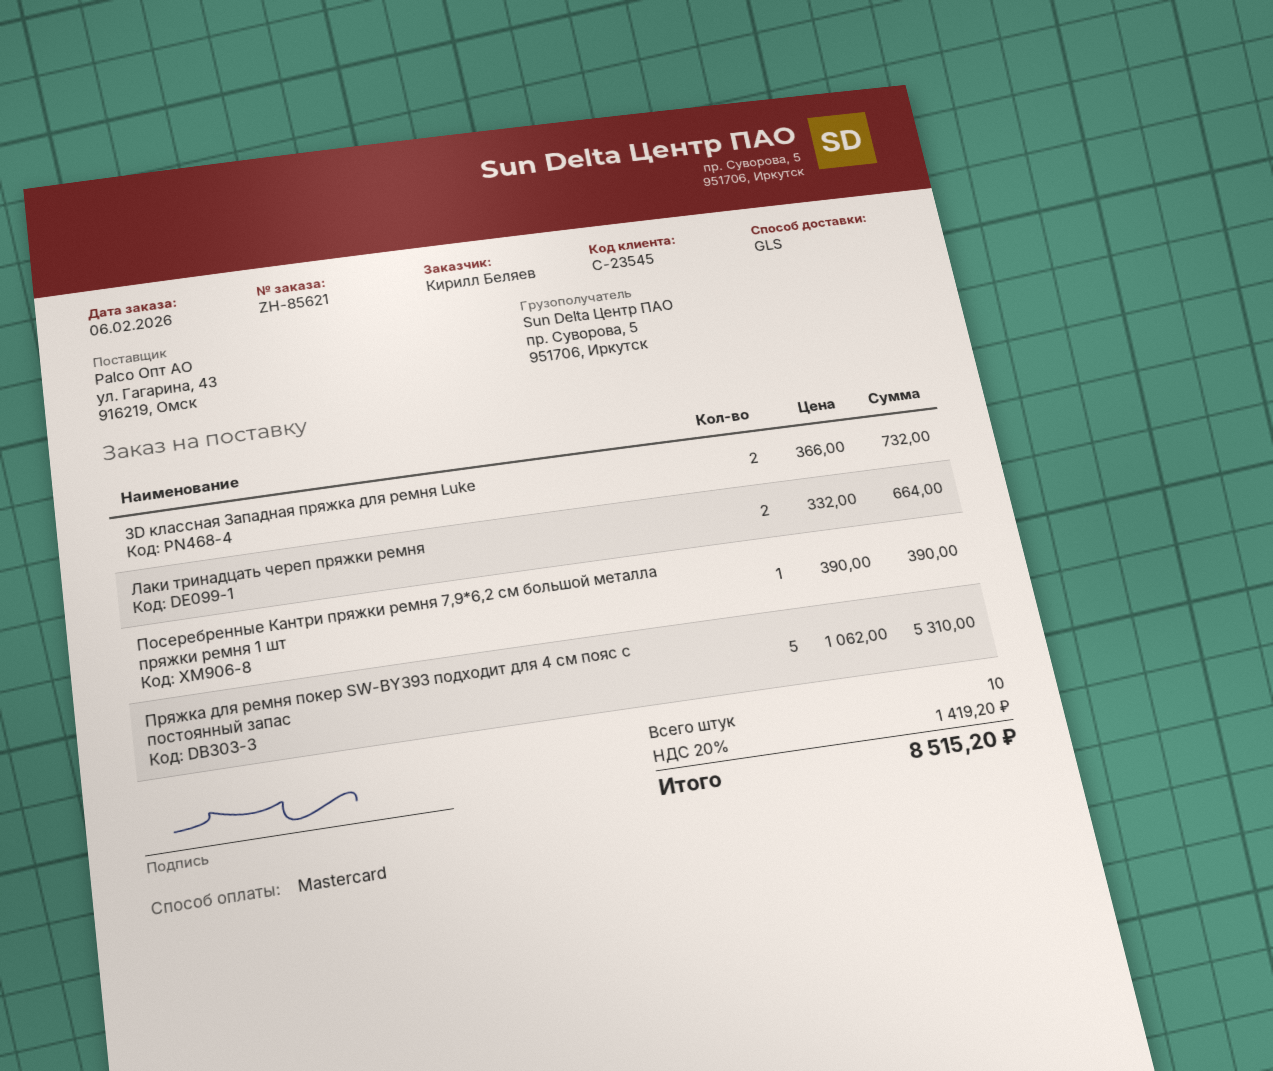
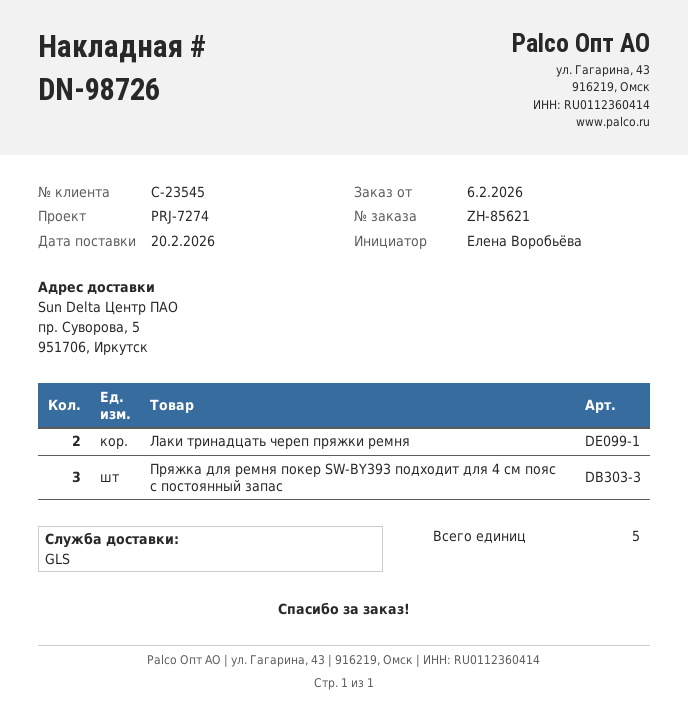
ordered by: Кирилл Беляев -> Елена Воробьёва
3D классная Западная пряжка для ремня Luke: 2 -> none
Посеребренные Кантри пряжки ремня 7,9*6,2 см большой металла пряжки ремня 1 шт: 1 -> none
Пряжка для ремня покер SW-BY393 подходит для 4 см пояс с постоянный запас: 5 -> 3
total quantity: 10 -> 5

